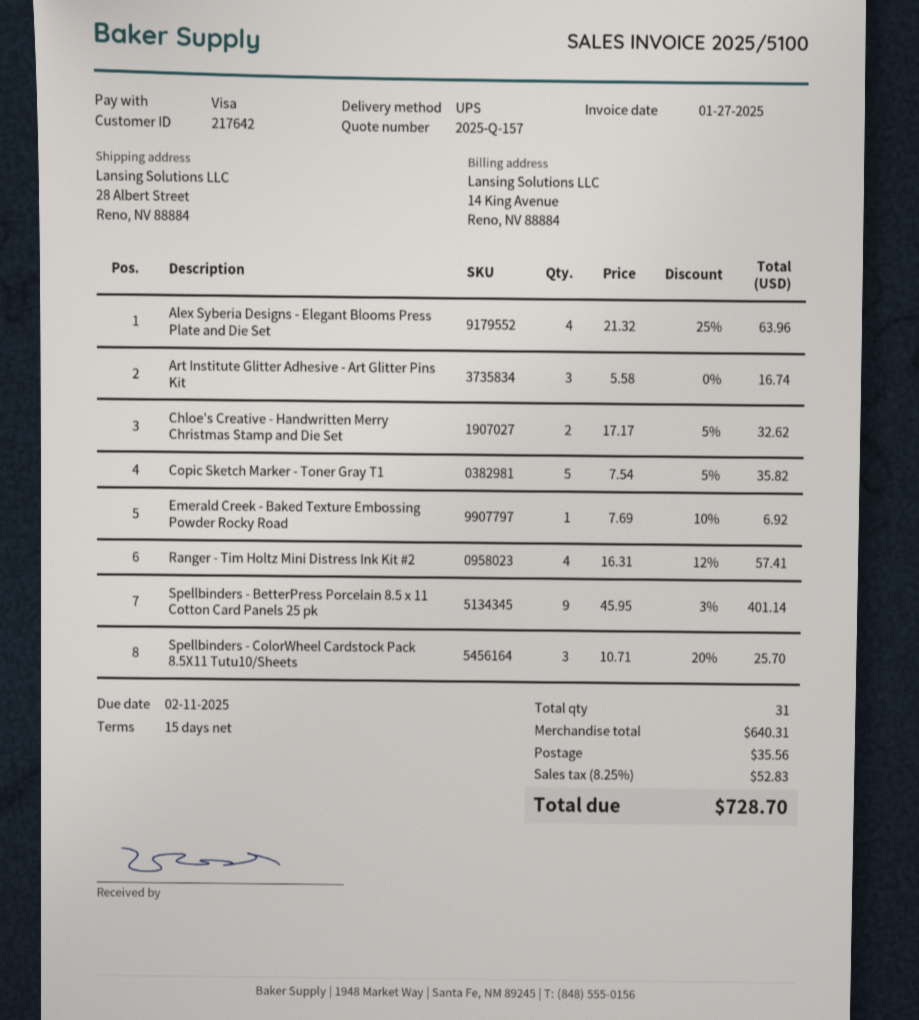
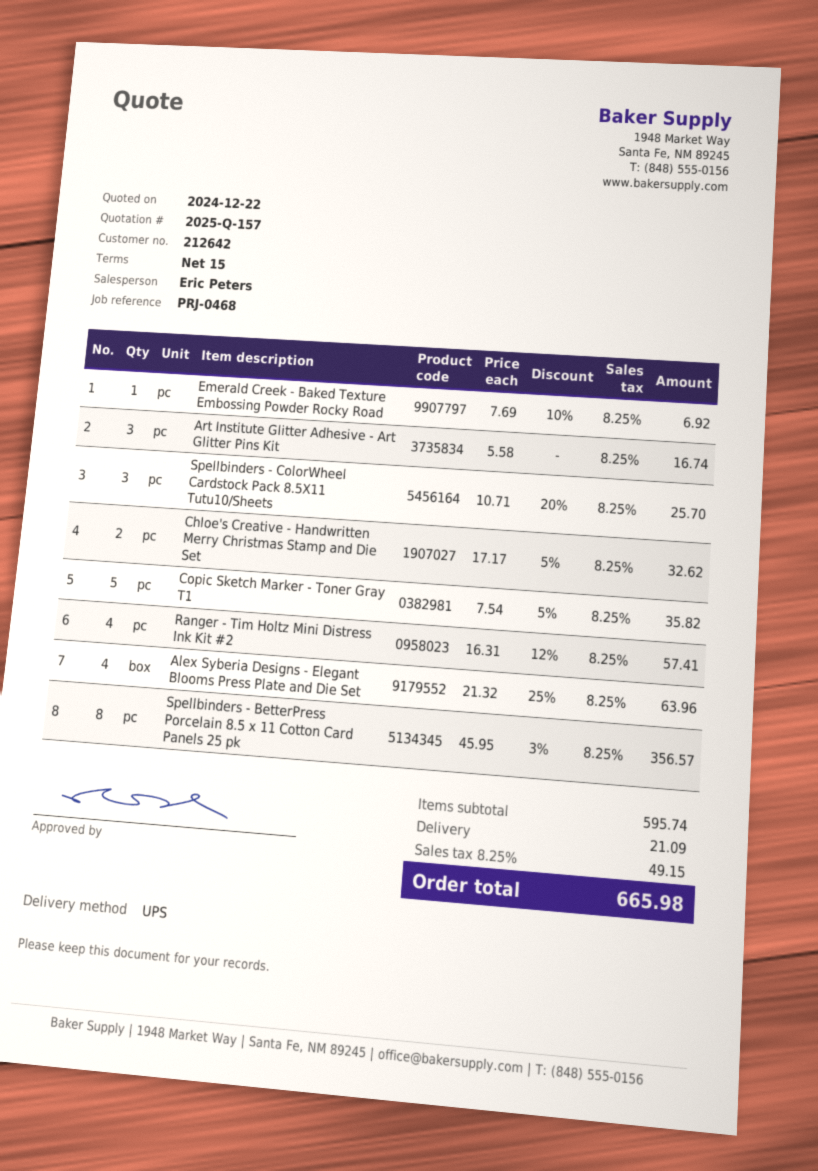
customer number: 217642 -> 212642
Spellbinders - BetterPress Porcelain 8.5 x 11 Cotton Card Panels 25 pk: 9 x 45.95 - 3% = 401.14 -> 8 x 45.95 - 3% = 356.57
subtotal: 640.31 -> 595.74
shipping: 35.56 -> 21.09
tax: 8.25% = 52.83 -> 8.25% = 49.15
total: 728.70 -> 665.98

